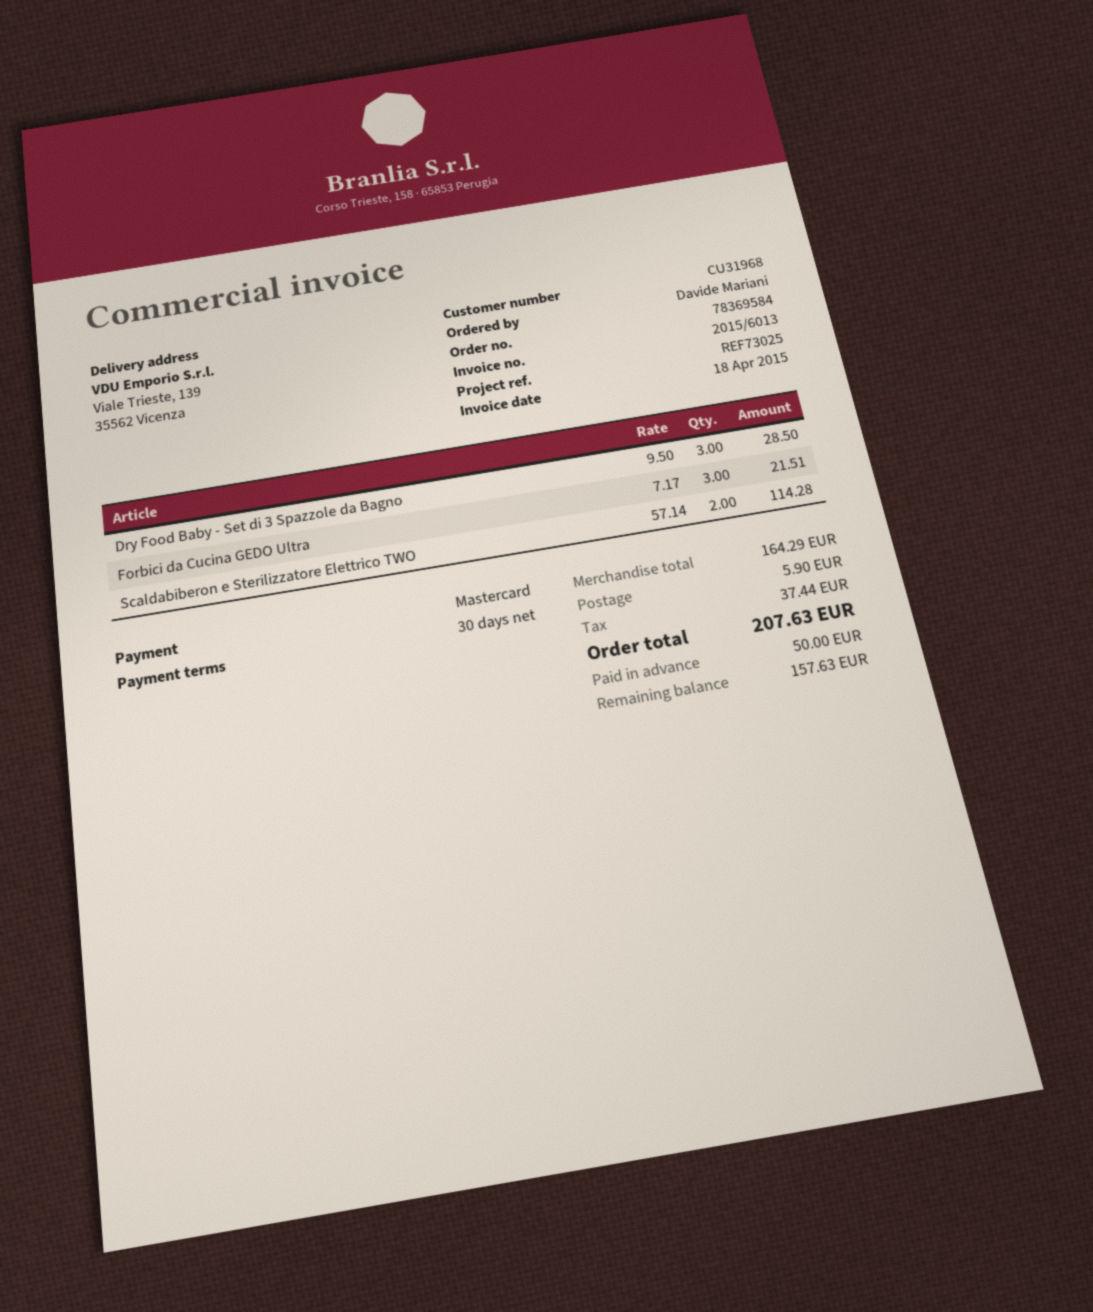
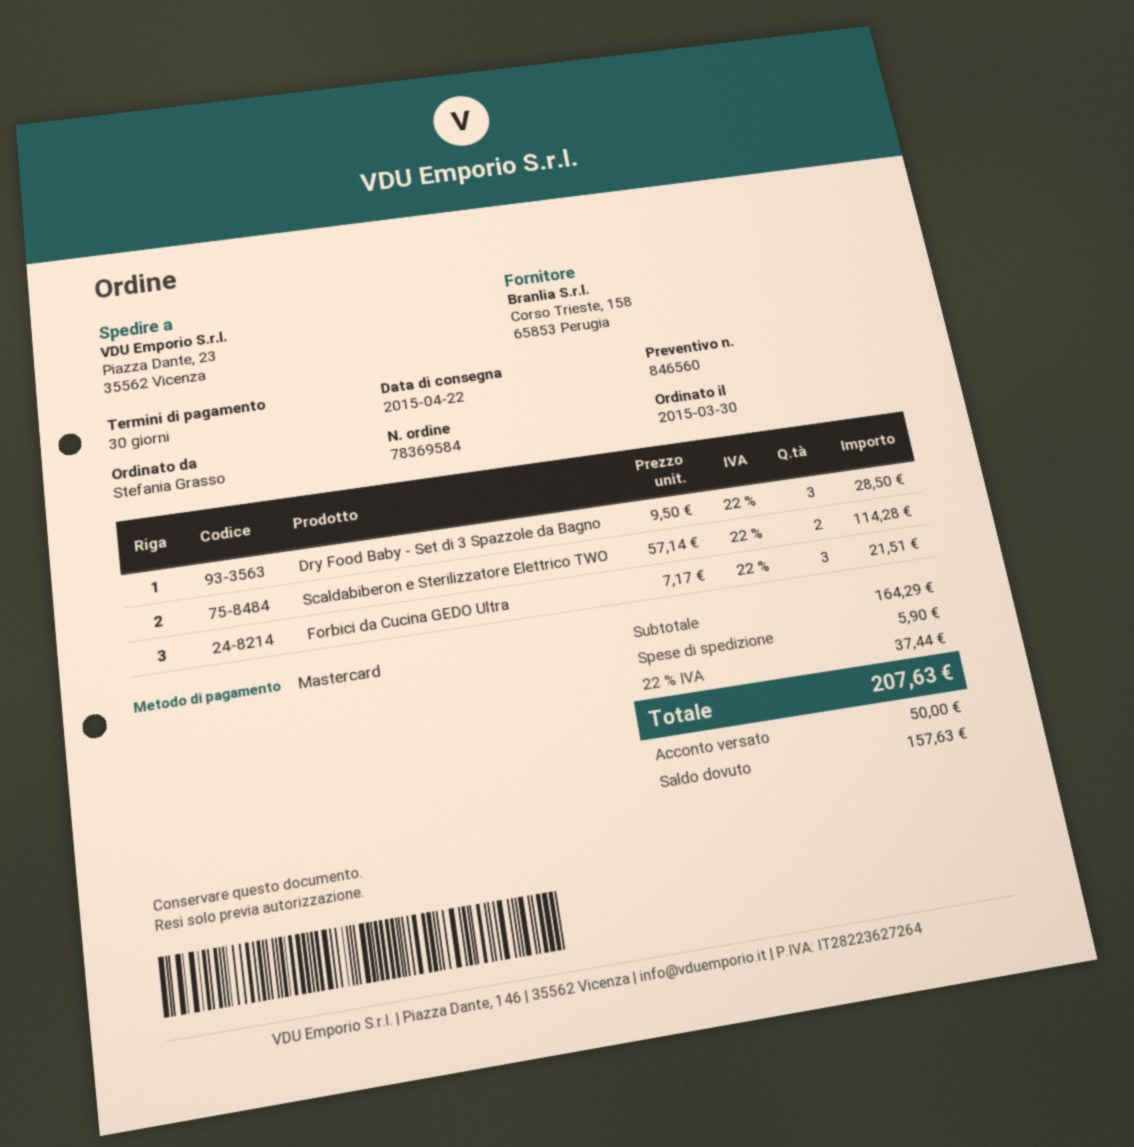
ordered by: Davide Mariani -> Stefania Grasso
ship to: Viale Trieste, 139, 35562 Vicenza -> Piazza Dante, 23, 35562 Vicenza

